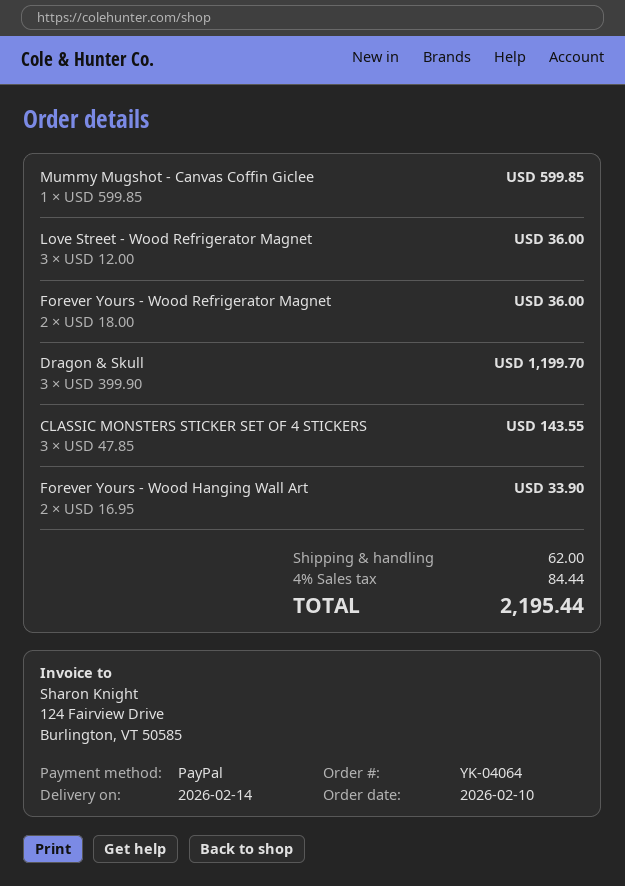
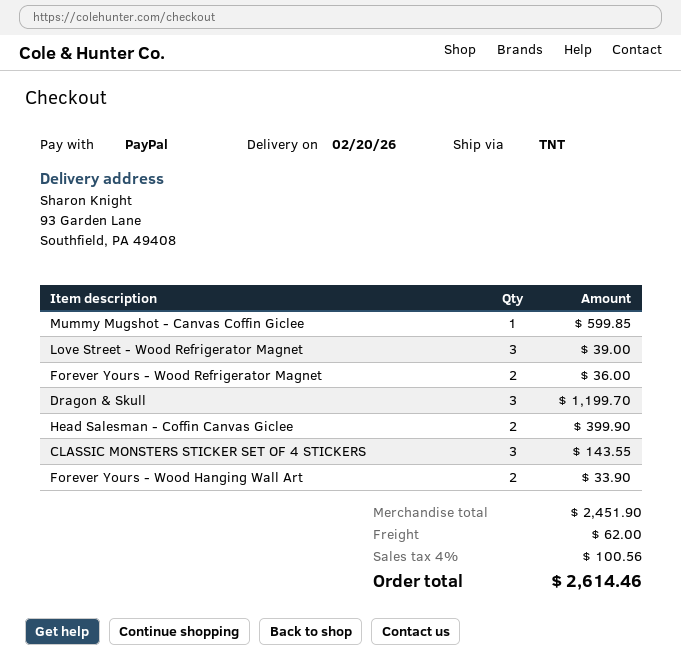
delivery date: 2026-02-14 -> 2026-02-20
Love Street - Wood Refrigerator Magnet: 3 for 36.00 -> 3 for 39.00
Head Salesman - Coffin Canvas Giclee: none -> 2 for 399.90
tax: 4% = 84.44 -> 4% = 100.56
total: 2195.44 -> 2614.46

